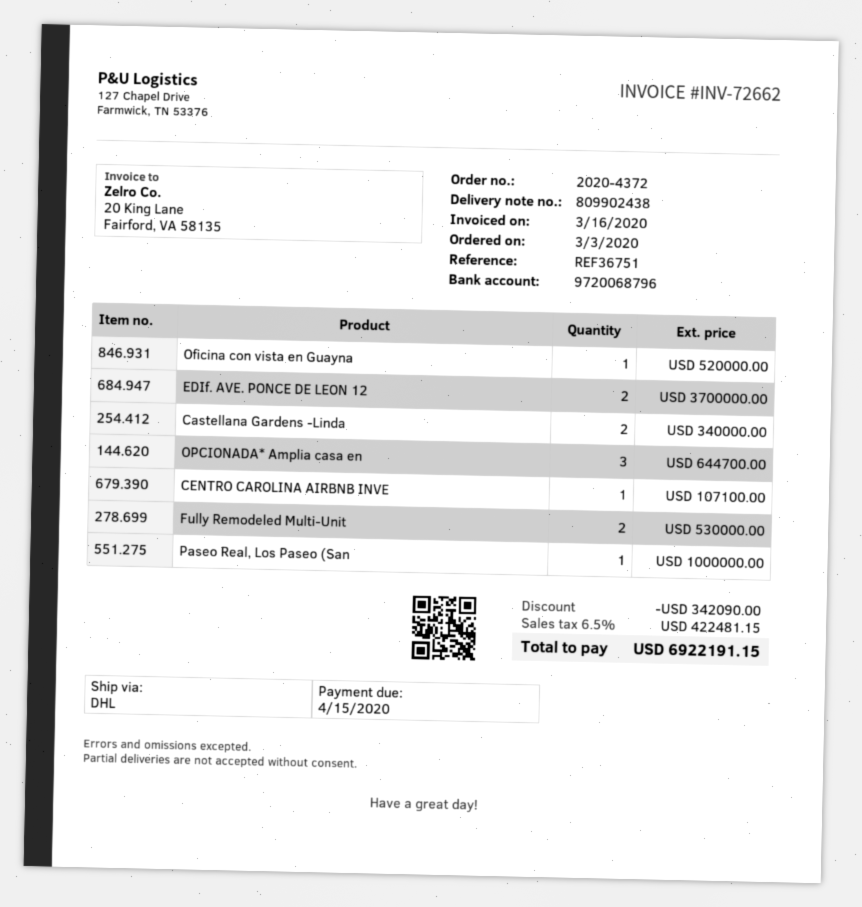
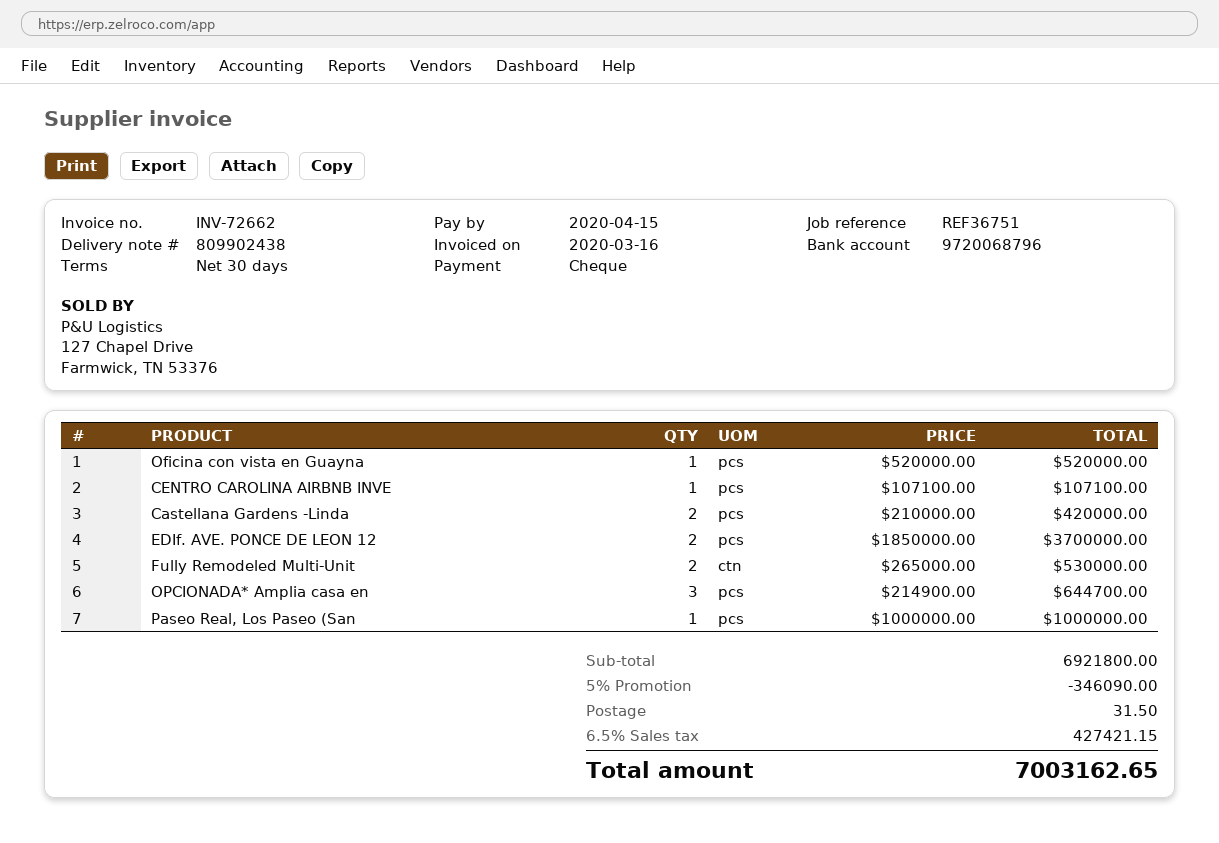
Castellana Gardens -Linda: 2 for 340000.00 -> 2 for 420000.00
discount: 342090.00 -> 346090.00
shipping: none -> 31.50
tax: 6.5% = 422481.15 -> 6.5% = 427421.15
total: 6922191.15 -> 7003162.65

